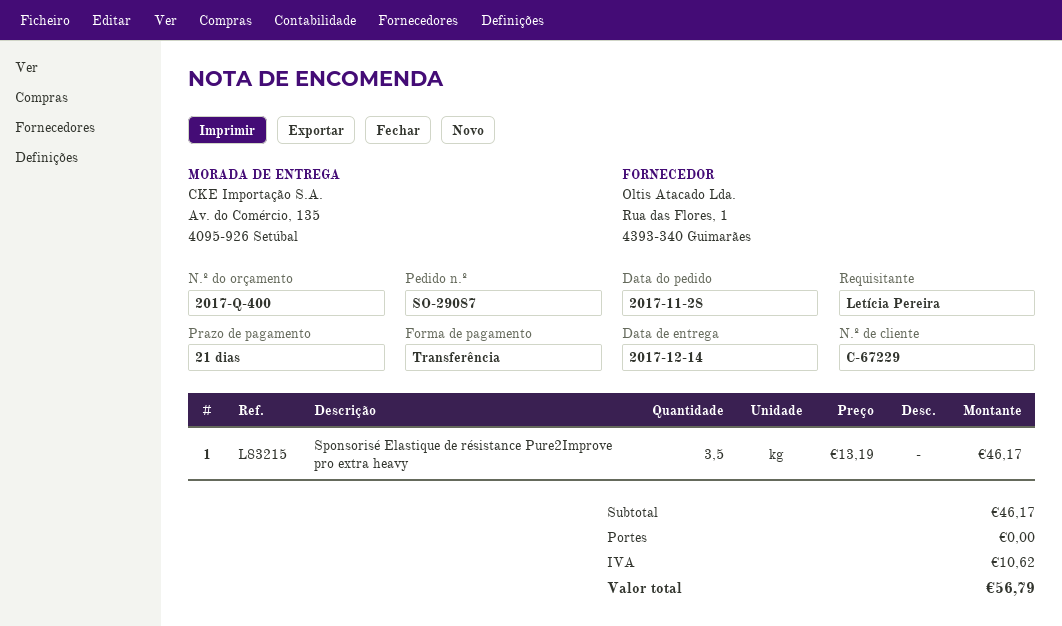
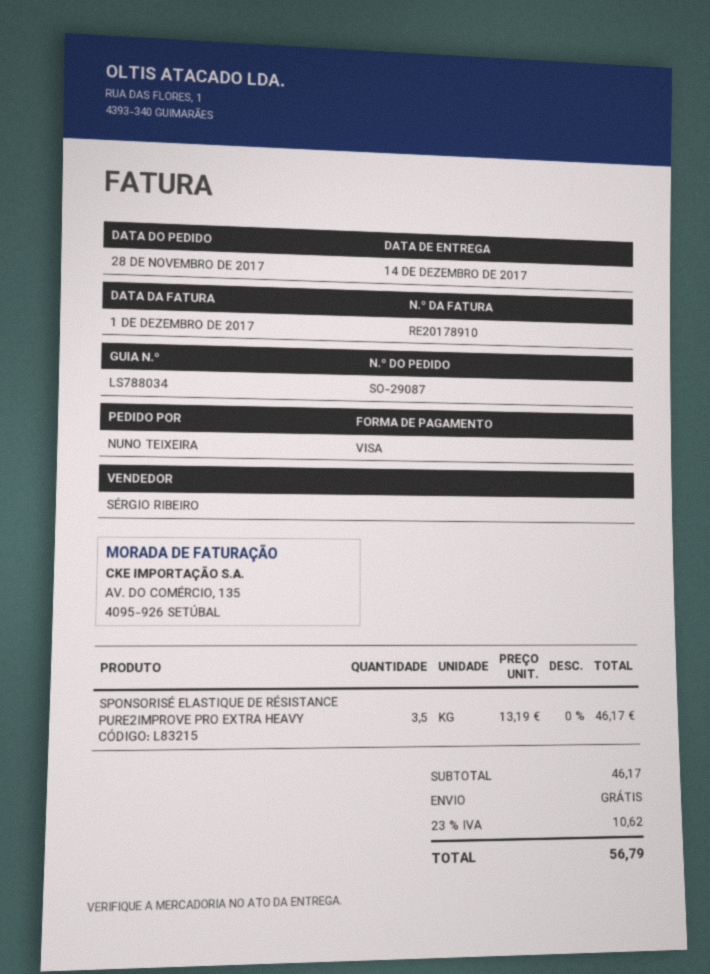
ordered by: Letícia Pereira -> NUNO TEIXEIRA
payment method: bank transfer -> Visa

